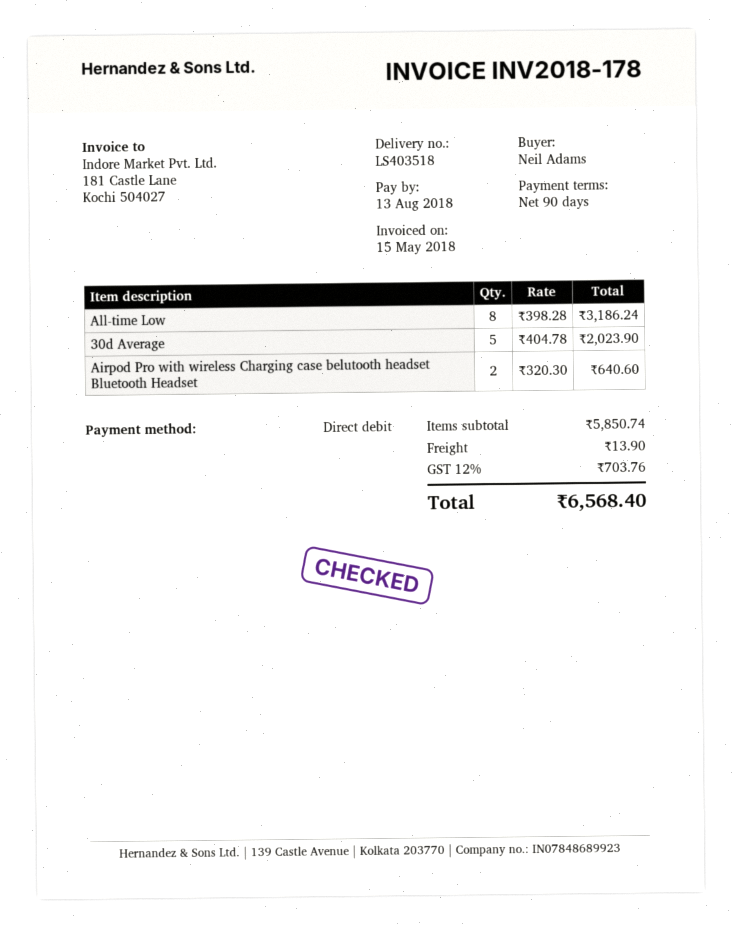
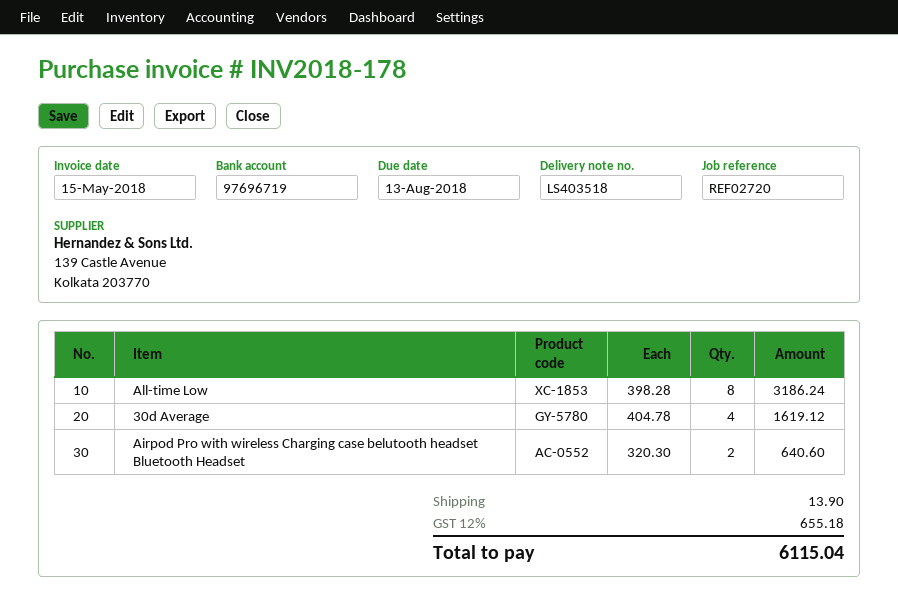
30d Average: 5 x 404.78 = 2023.90 -> 4 x 404.78 = 1619.12
tax: 12% = 703.76 -> 12% = 655.18
total: 6568.40 -> 6115.04

